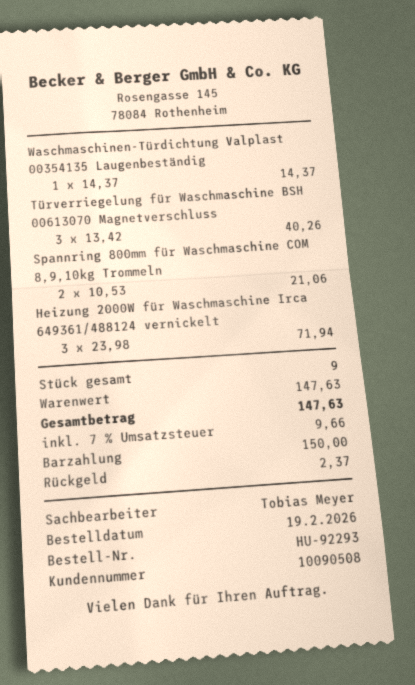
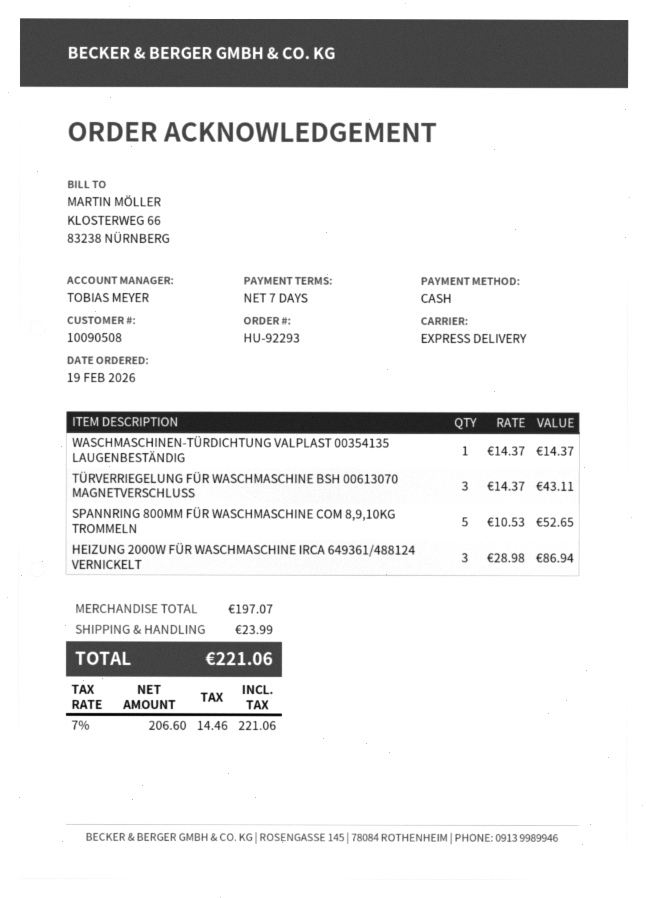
Türverriegelung für Waschmaschine BSH 00613070 Magnetverschluss: 3 x 13.42 = 40.26 -> 3 x 14.37 = 43.11
Spannring 800mm für Waschmaschine COM 8,9,10kg Trommeln: 2 x 10.53 = 21.06 -> 5 x 10.53 = 52.65
Heizung 2000W für Waschmaschine Irca 649361/488124 vernickelt: 3 x 23.98 = 71.94 -> 3 x 28.98 = 86.94
subtotal: 147.63 -> 197.07
shipping: none -> 23.99
tax: 7% = 9.66 -> 7% = 14.46
total: 147.63 -> 221.06

